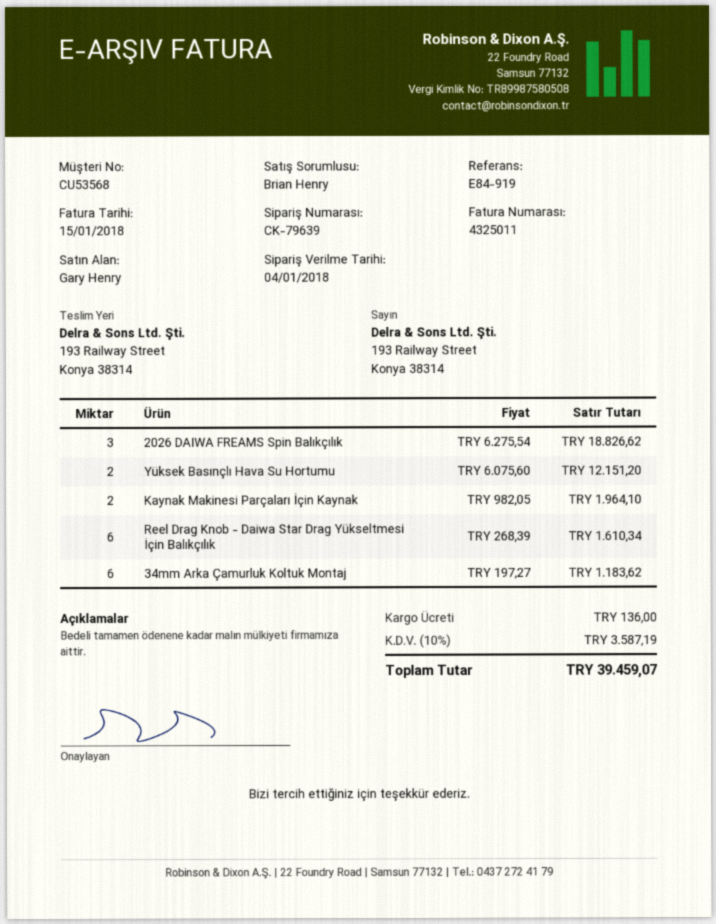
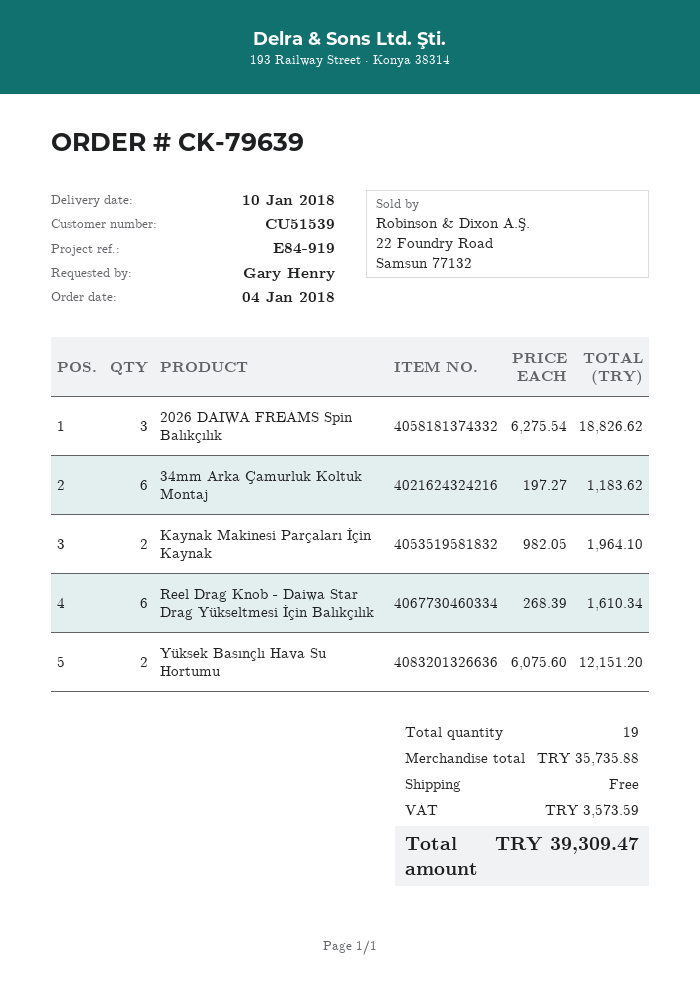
customer number: CU53568 -> CU51539
shipping: 136.00 -> 0.00
tax: 3587.19 -> 3573.59
total: 39459.07 -> 39309.47

